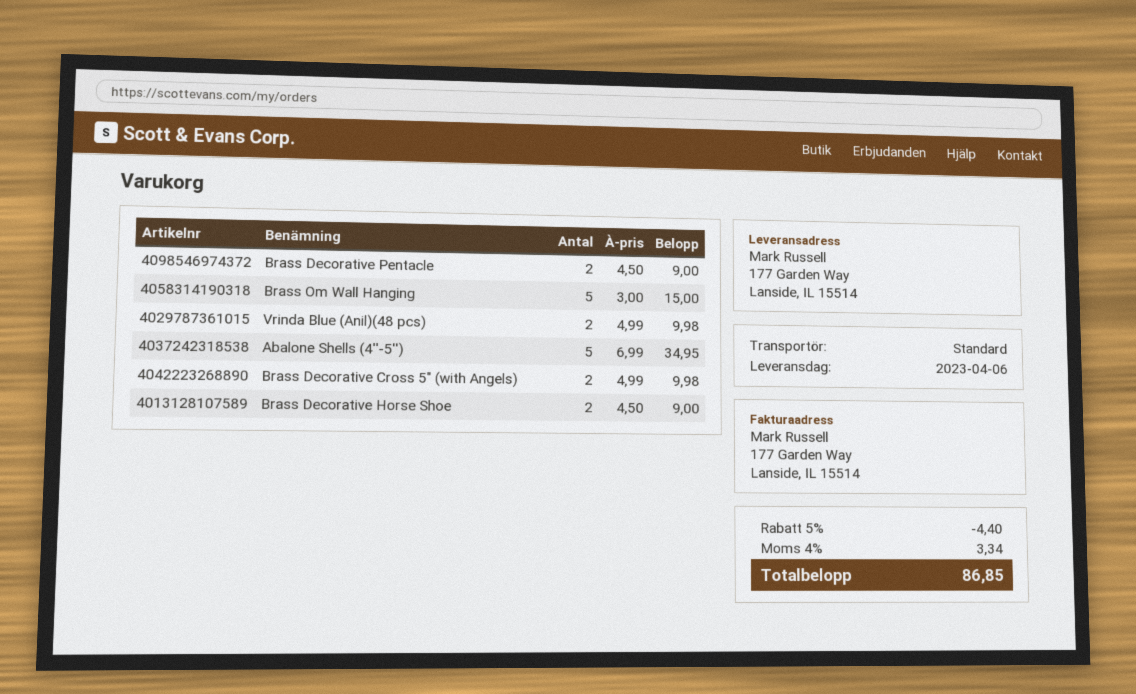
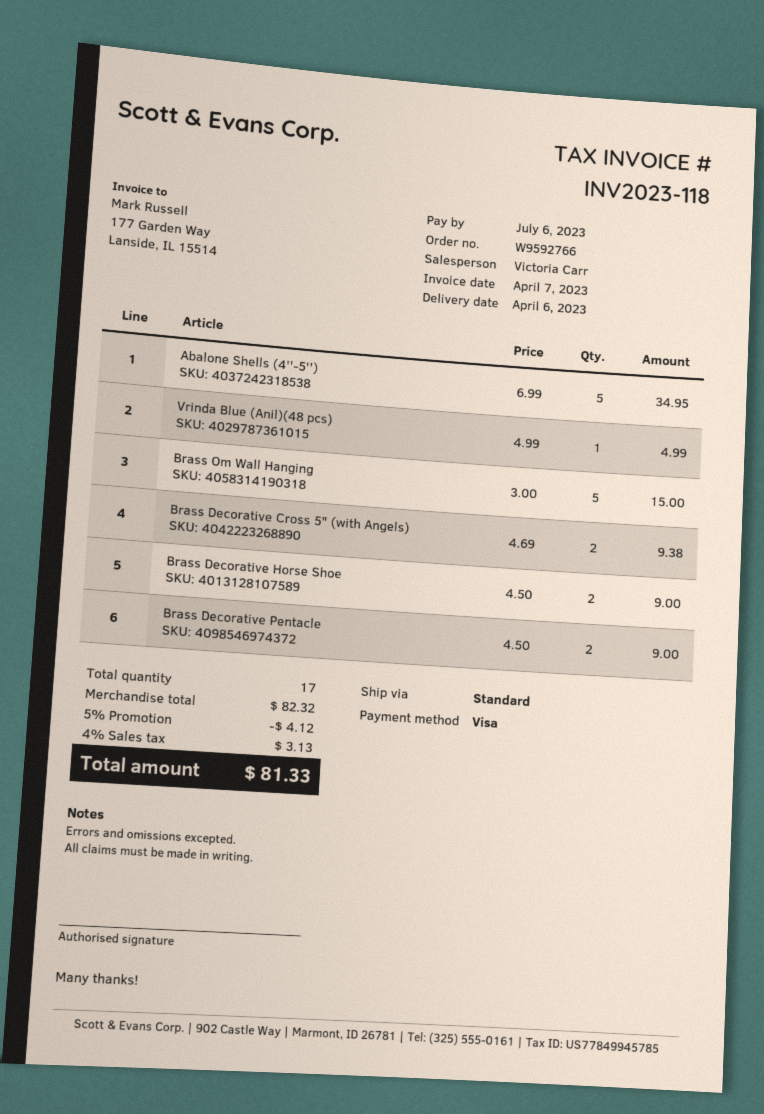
Vrinda Blue (Anil)(48 pcs): 2 x 4.99 = 9.98 -> 1 x 4.99 = 4.99
Brass Decorative Cross 5" (with Angels): 2 x 4.99 = 9.98 -> 2 x 4.69 = 9.38
discount: 5% = 4.40 -> 5% = 4.12
tax: 4% = 3.34 -> 4% = 3.13
total: 86.85 -> 81.33

